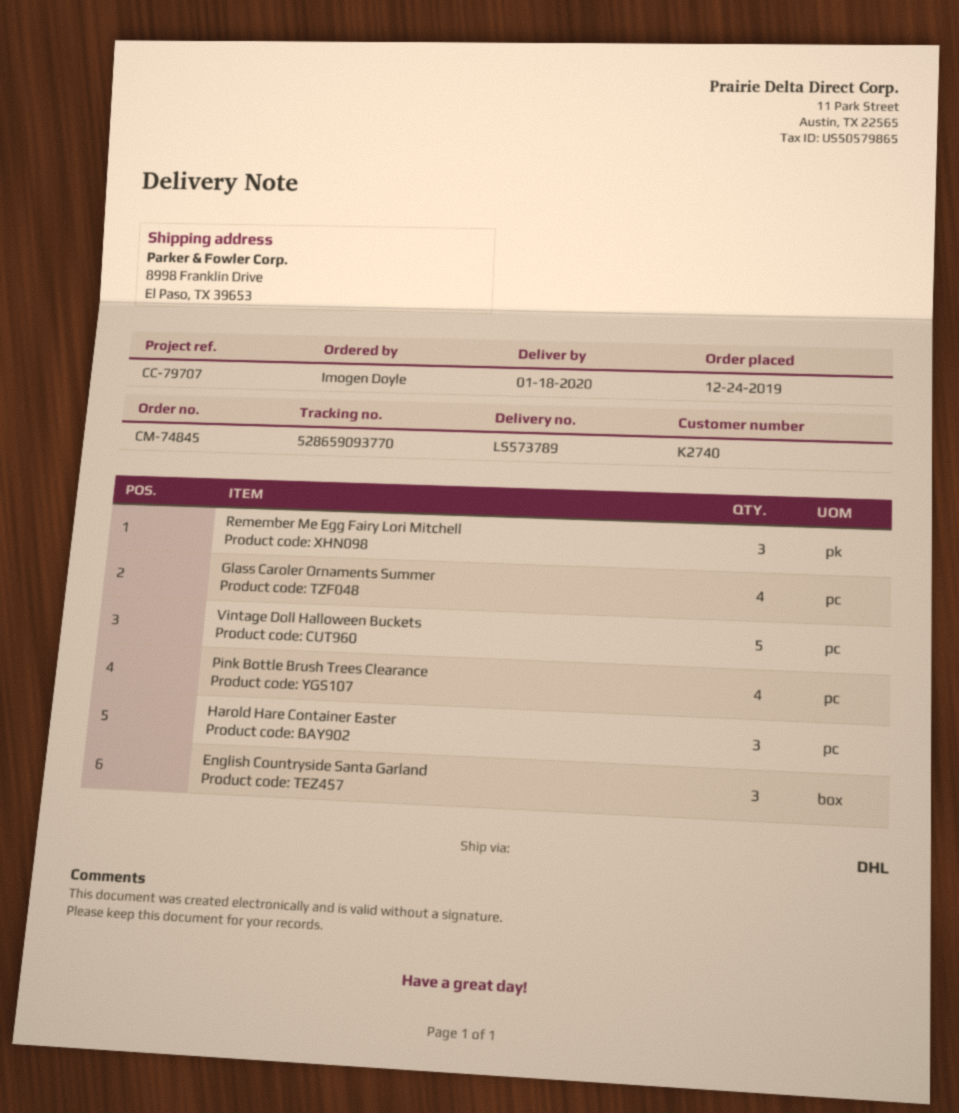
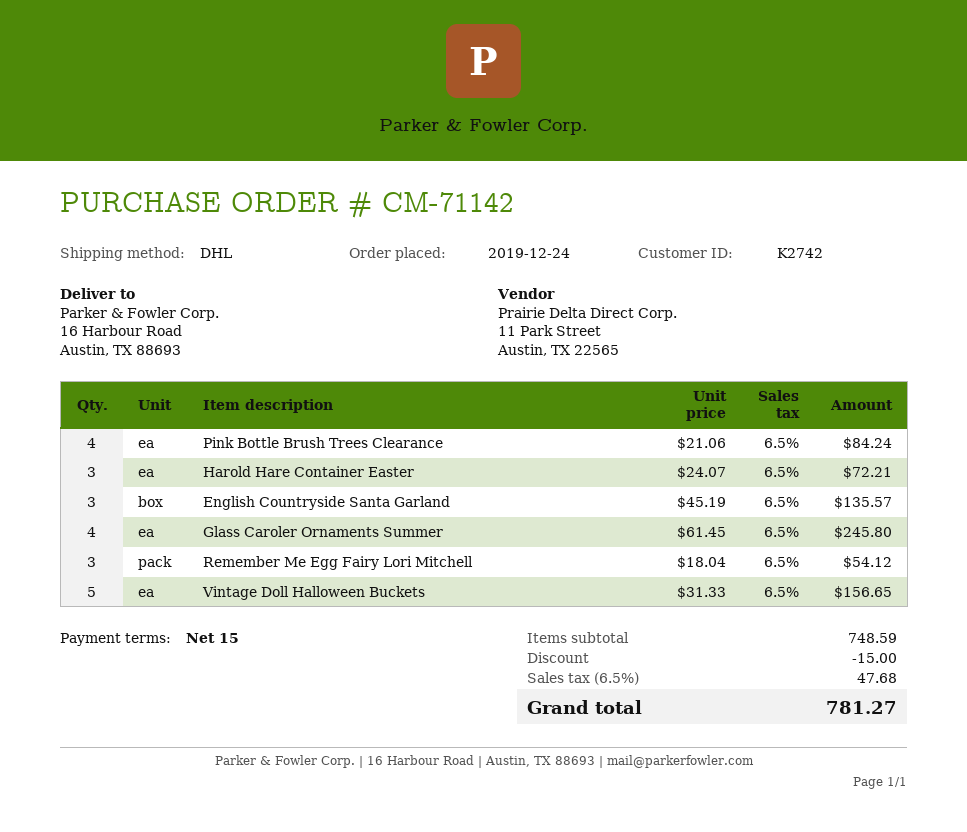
order number: CM-74845 -> CM-71142
customer number: K2740 -> K2742
ship to: 8998 Franklin Drive, El Paso, TX 39653 -> 16 Harbour Road, Austin, TX 88693

